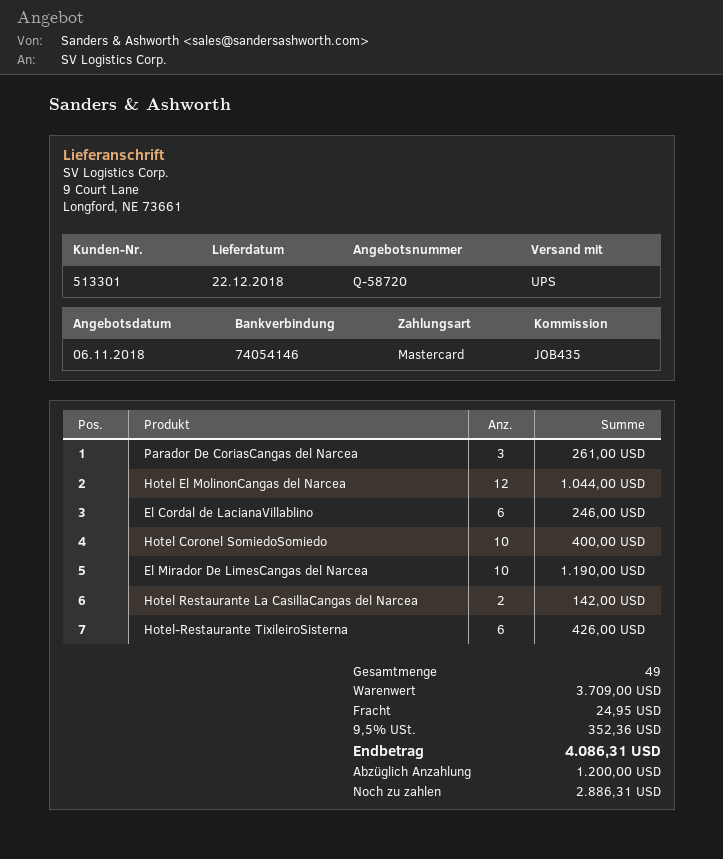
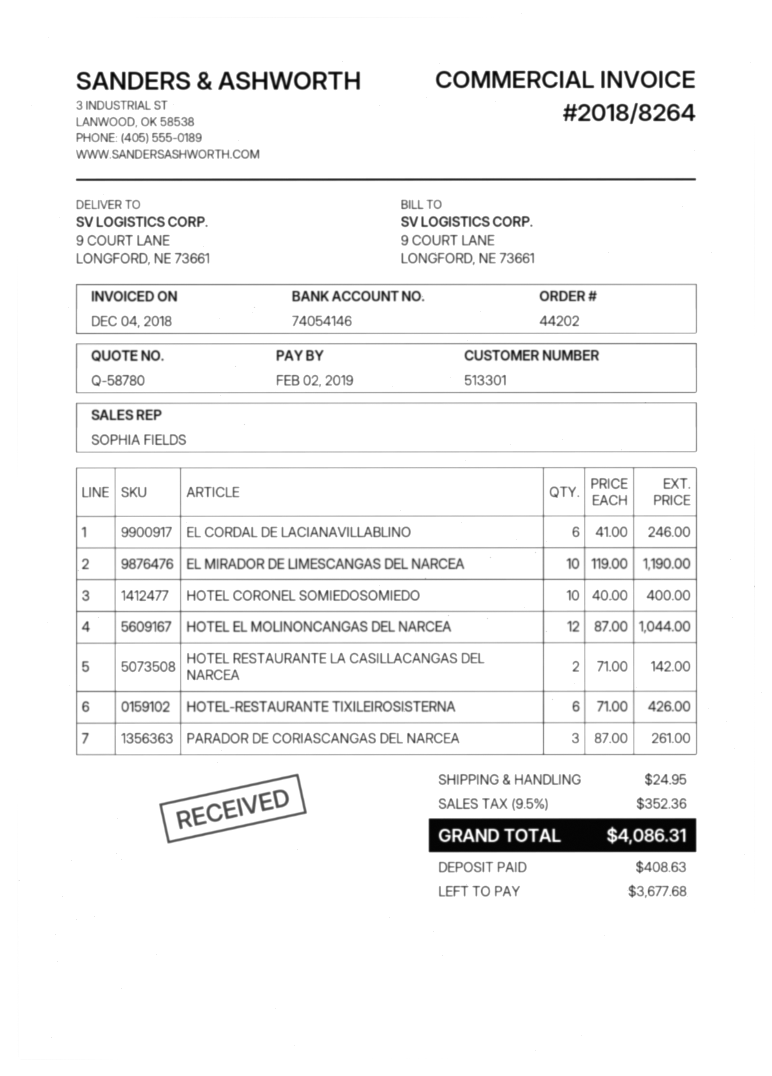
quote number: Q-58720 -> Q-58780
deposit: 1200.00 -> 408.63
balance: 2886.31 -> 3677.68

